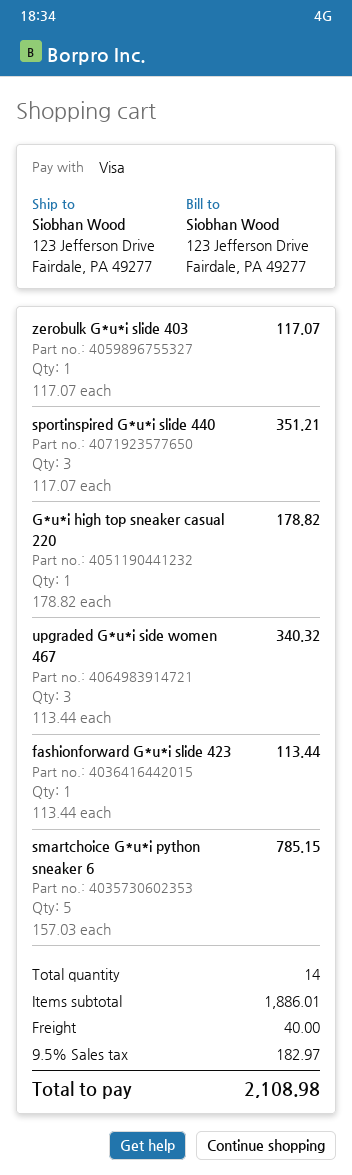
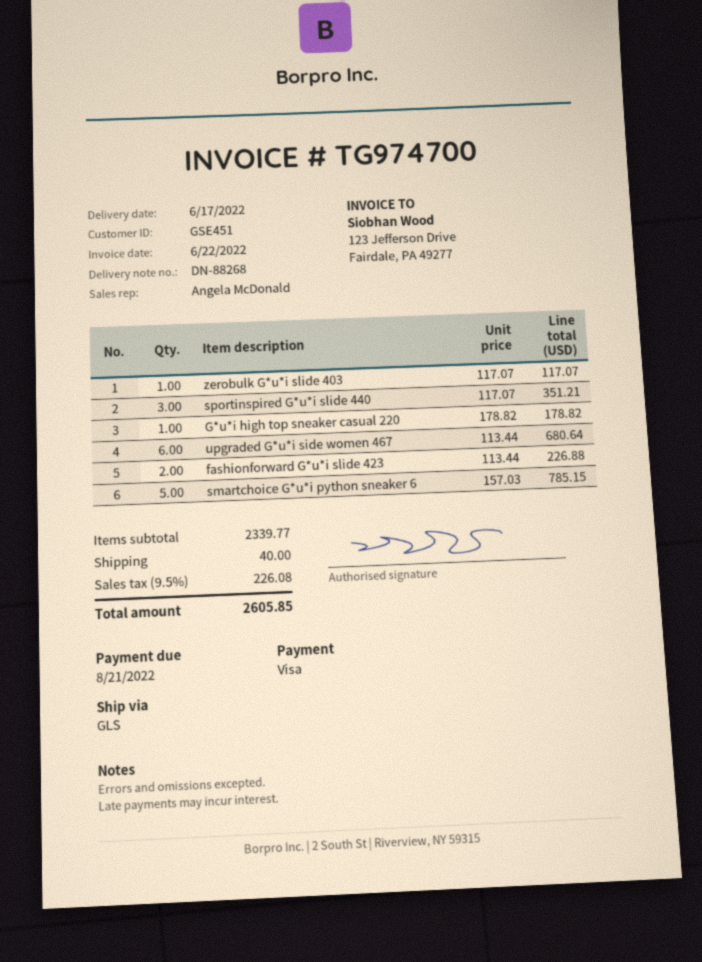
upgraded G*u*i side women 467: 3 x 113.44 = 340.32 -> 6 x 113.44 = 680.64
fashionforward G*u*i slide 423: 1 x 113.44 = 113.44 -> 2 x 113.44 = 226.88
subtotal: 1886.01 -> 2339.77
tax: 9.5% = 182.97 -> 9.5% = 226.08
total: 2108.98 -> 2605.85

